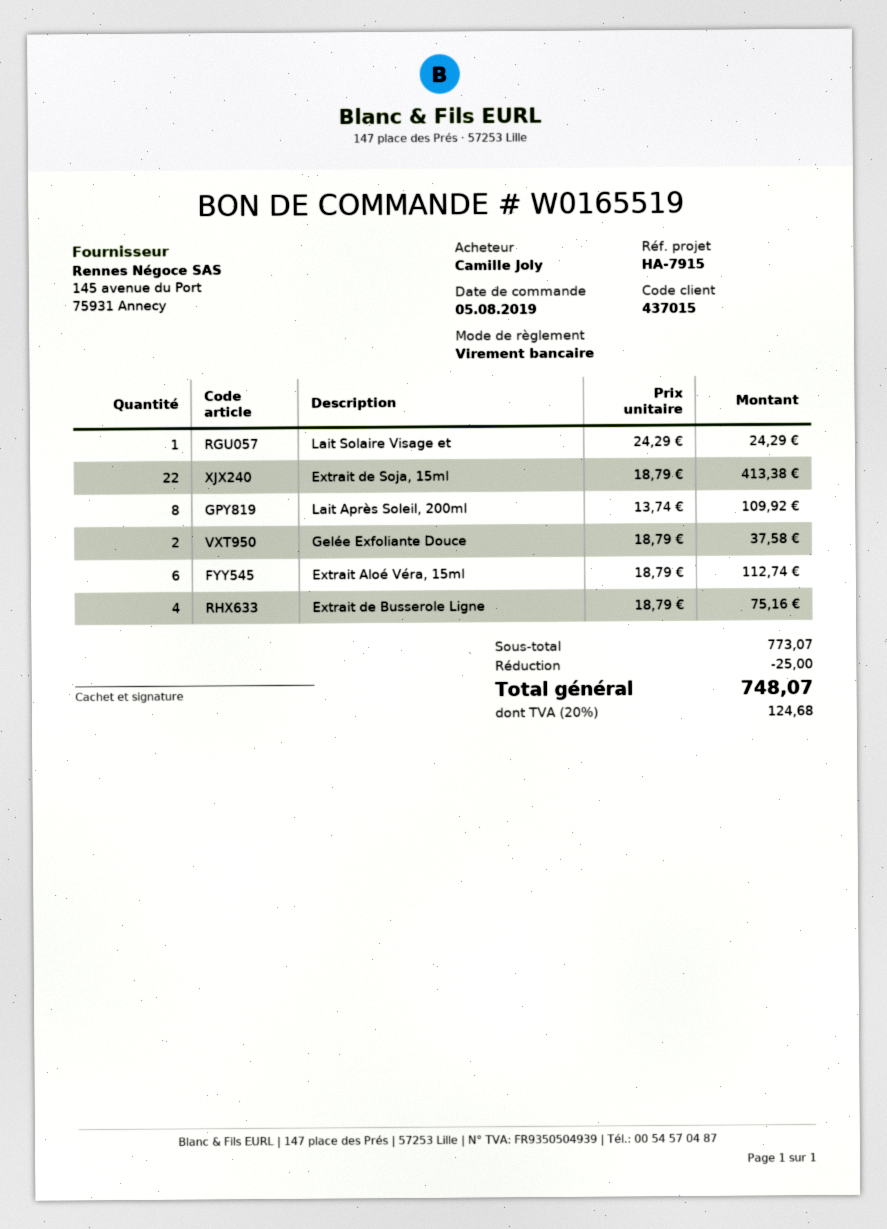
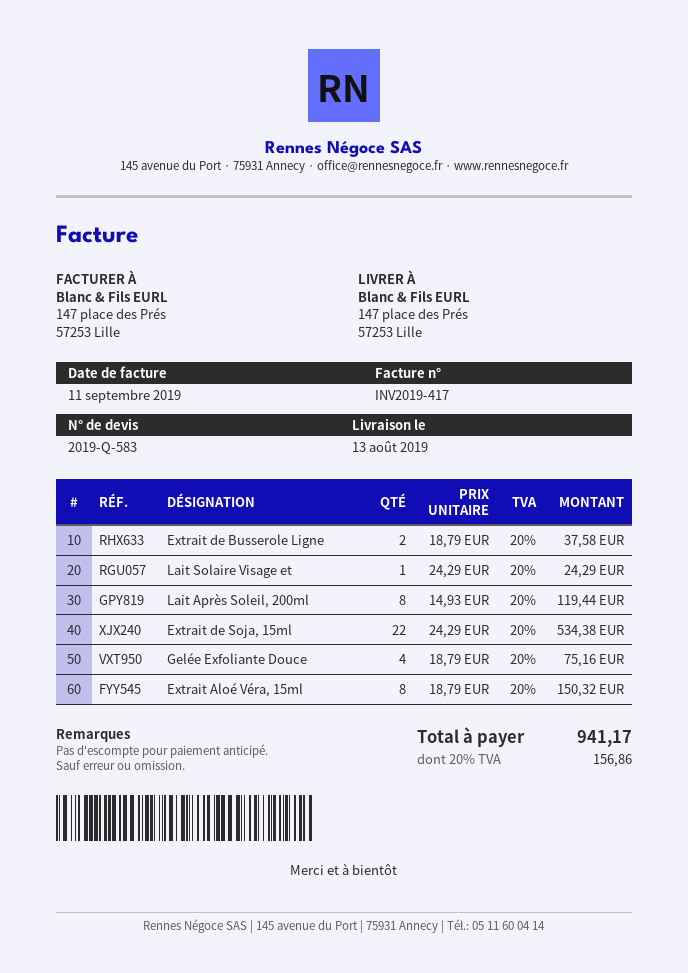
Extrait de Soja, 15ml: 22 x 18.79 = 413.38 -> 22 x 24.29 = 534.38
Lait Après Soleil, 200ml: 8 x 13.74 = 109.92 -> 8 x 14.93 = 119.44
Gelée Exfoliante Douce: 2 x 18.79 = 37.58 -> 4 x 18.79 = 75.16
Extrait Aloé Véra, 15ml: 6 x 18.79 = 112.74 -> 8 x 18.79 = 150.32
Extrait de Busserole Ligne: 4 x 18.79 = 75.16 -> 2 x 18.79 = 37.58
discount: 25.00 -> none
tax: 20% = 124.68 -> 20% = 156.86
total: 748.07 -> 941.17

